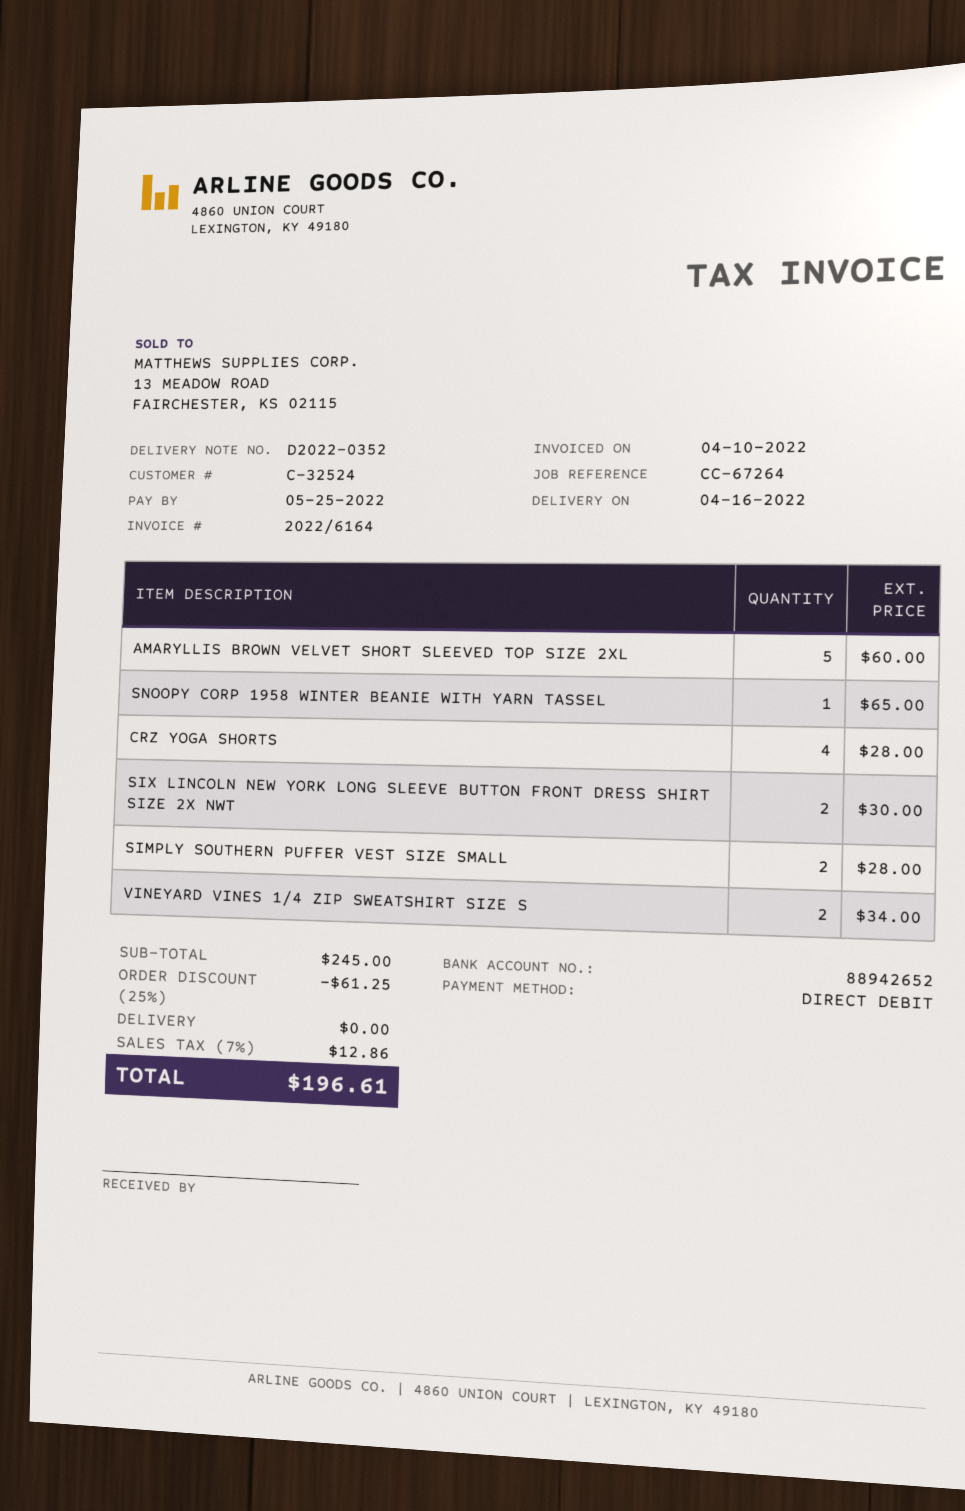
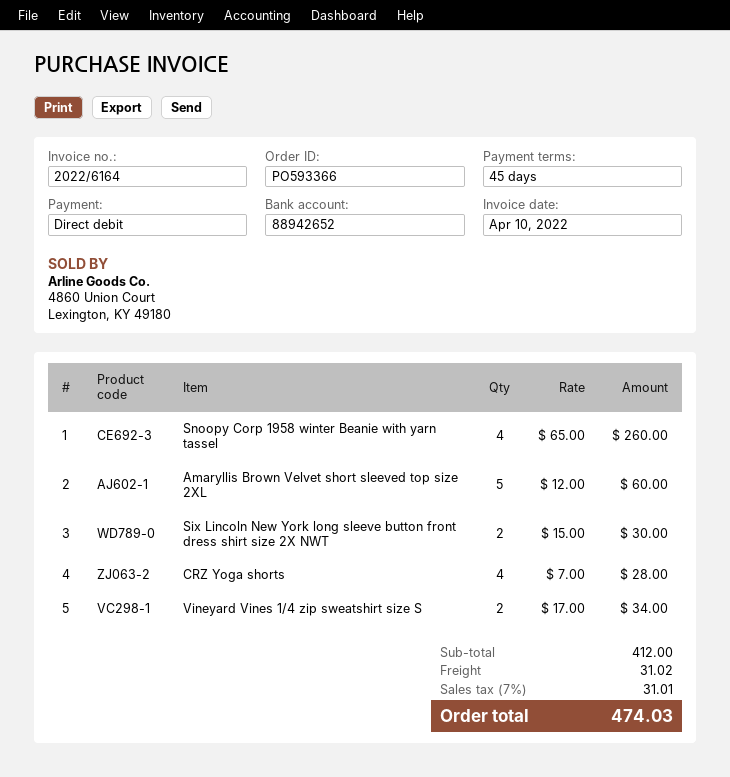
SNOOPY CORP 1958 WINTER BEANIE WITH YARN TASSEL: 1 for 65.00 -> 4 for 260.00
SIMPLY SOUTHERN PUFFER VEST SIZE SMALL: 2 for 28.00 -> none
subtotal: 245.00 -> 412.00
discount: 25% = 61.25 -> none
shipping: 0.00 -> 31.02
tax: 7% = 12.86 -> 7% = 31.01
total: 196.61 -> 474.03

